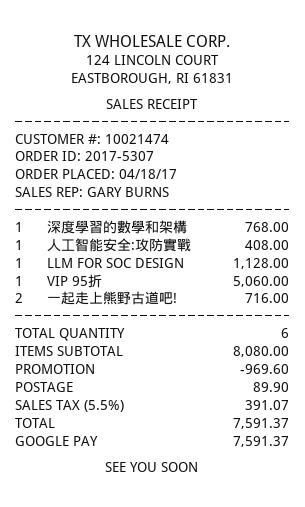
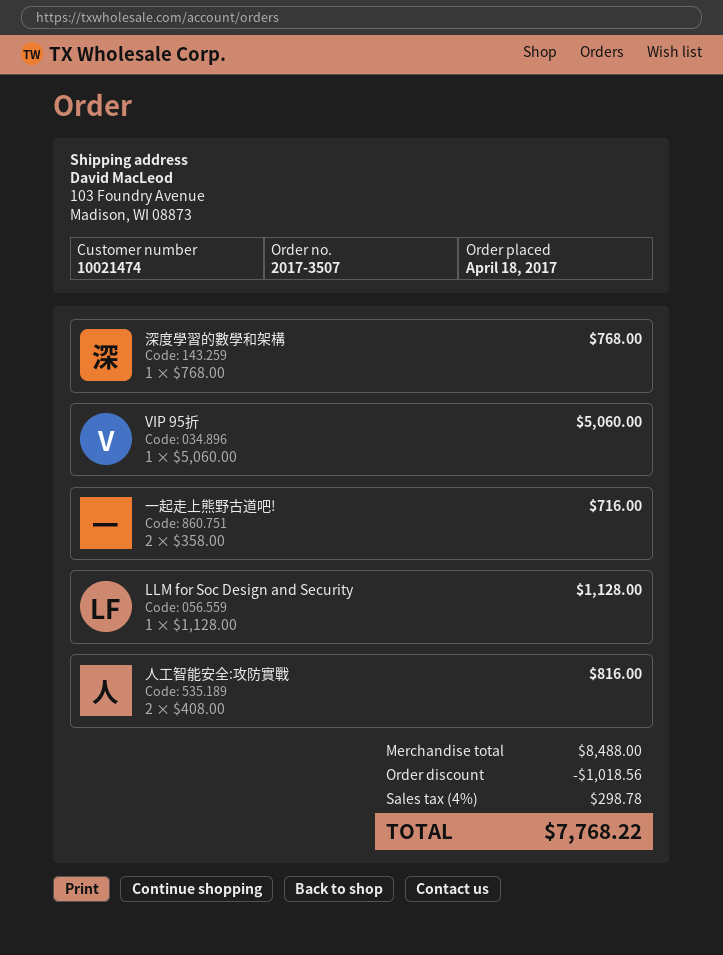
order number: 2017-5307 -> 2017-3507
人工智能安全:攻防實戰: 1 for 408.00 -> 2 for 816.00
subtotal: 8080.00 -> 8488.00
discount: 969.60 -> 1018.56
shipping: 89.90 -> none
tax: 5.5% = 391.07 -> 4% = 298.78
total: 7591.37 -> 7768.22

